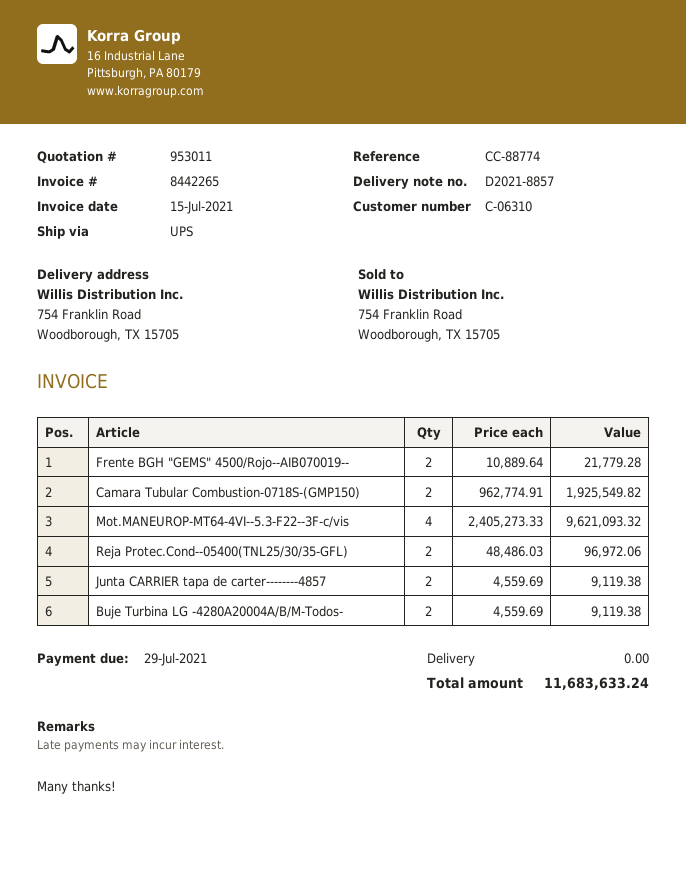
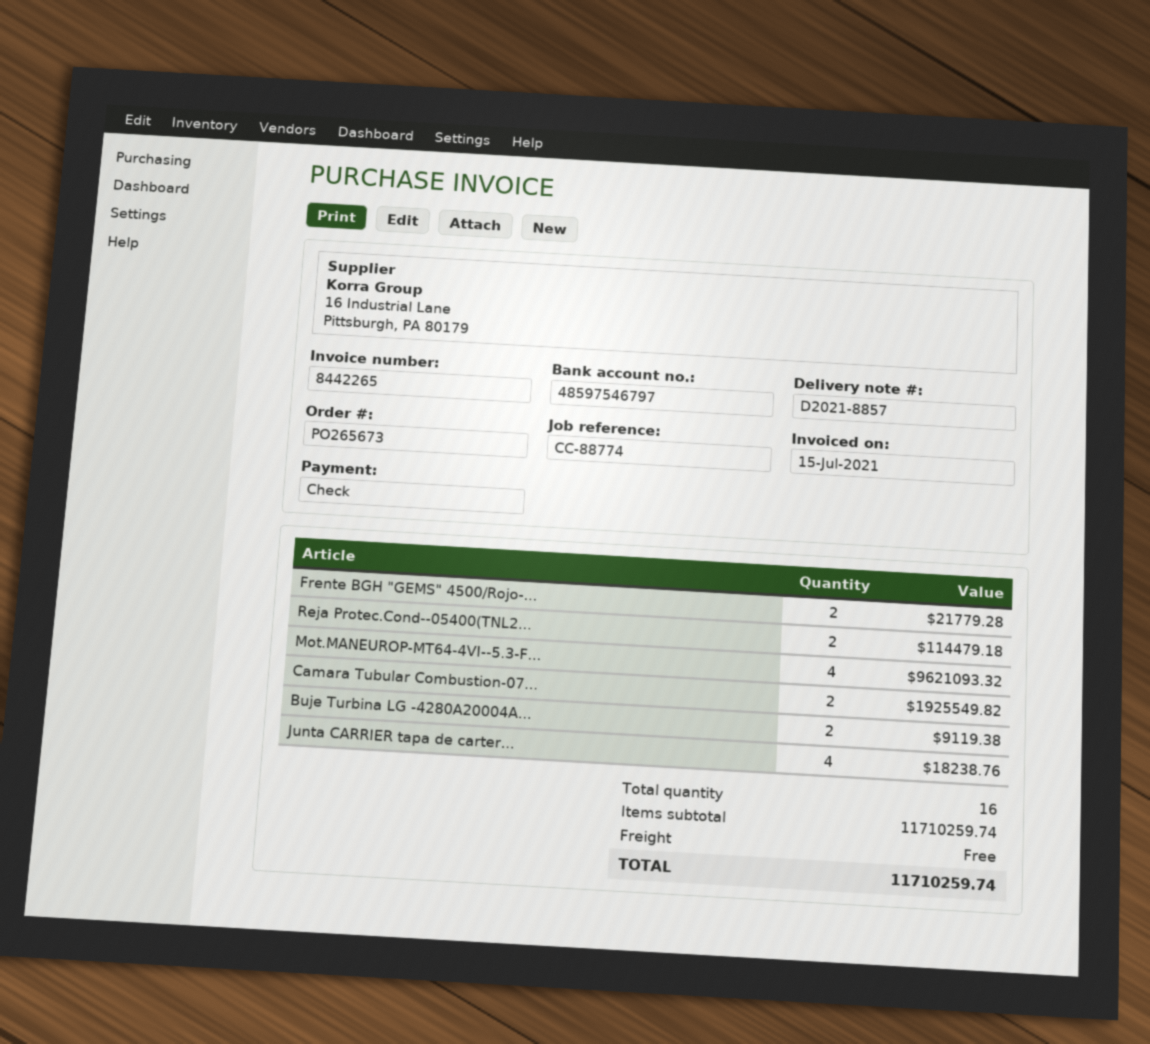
Reja Protec.Cond--05400(TNL25/30/35-GFL): 2 for 96972.06 -> 2 for 114479.18
Junta CARRIER tapa de carter--------4857: 2 for 9119.38 -> 4 for 18238.76
total: 11683633.24 -> 11710259.74

